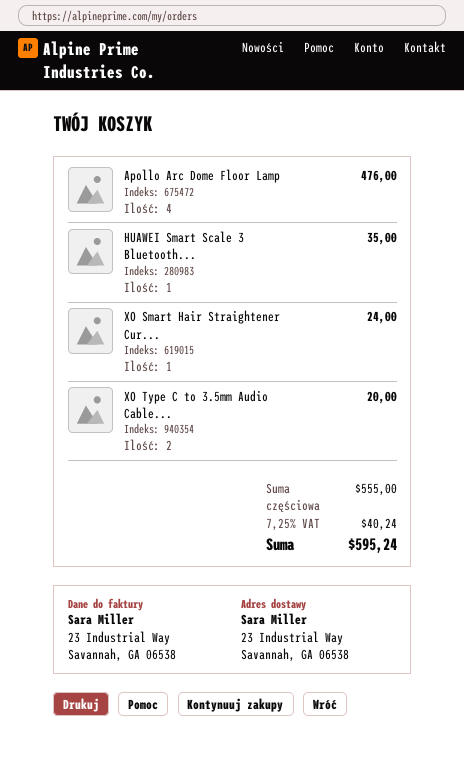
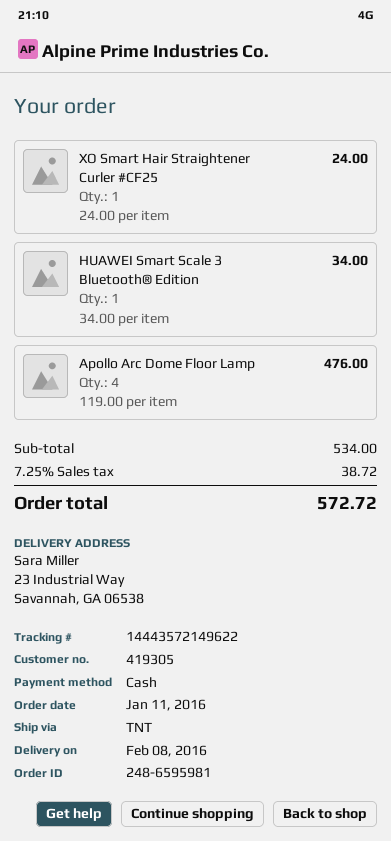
HUAWEI Smart Scale 3 Bluetooth...: 1 for 35.00 -> 1 for 34.00
XO Type C to 3.5mm Audio Cable...: 2 for 20.00 -> none
subtotal: 555.00 -> 534.00
tax: 7.25% = 40.24 -> 7.25% = 38.72
total: 595.24 -> 572.72

